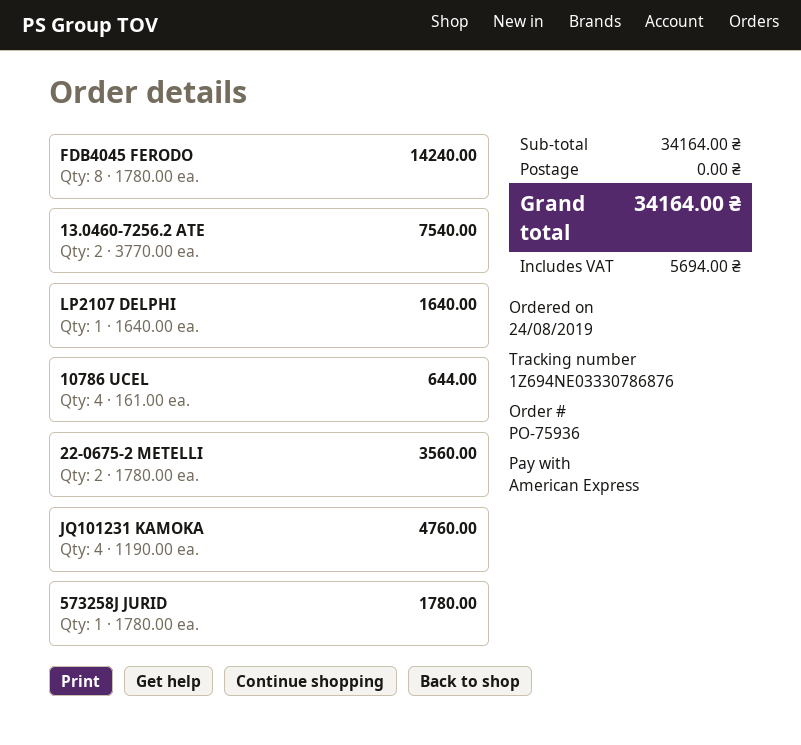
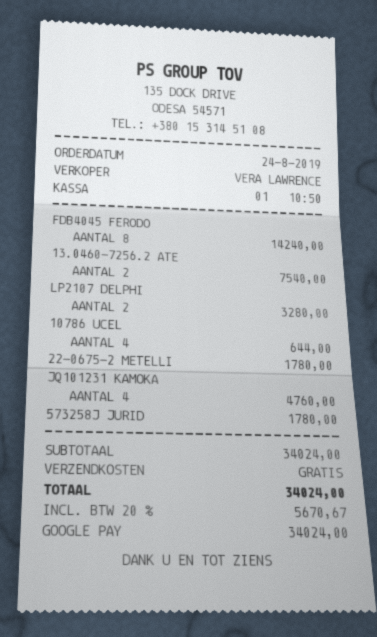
payment method: American Express -> Google Pay
LP2107 DELPHI: 1 for 1640.00 -> 2 for 3280.00
22-0675-2 METELLI: 2 for 3560.00 -> 1 for 1780.00
subtotal: 34164.00 -> 34024.00
tax: 5694.00 -> 5670.67
total: 34164.00 -> 34024.00

